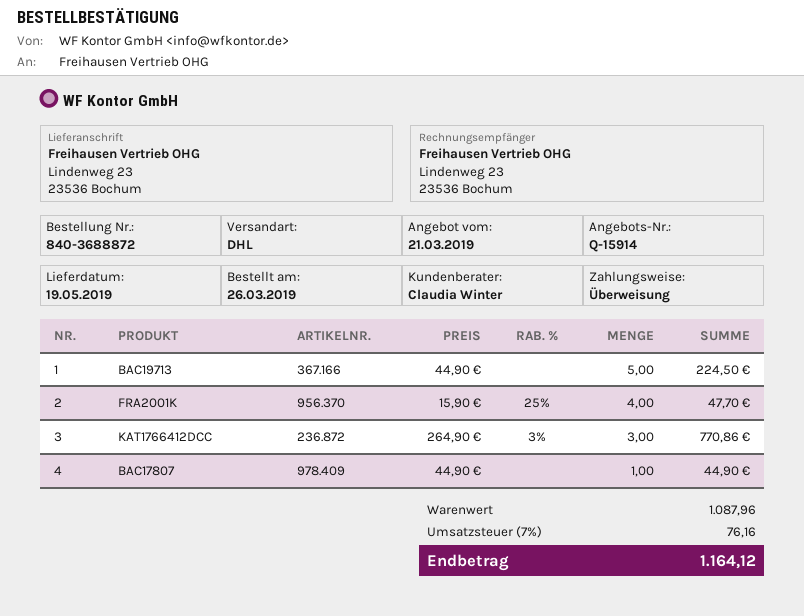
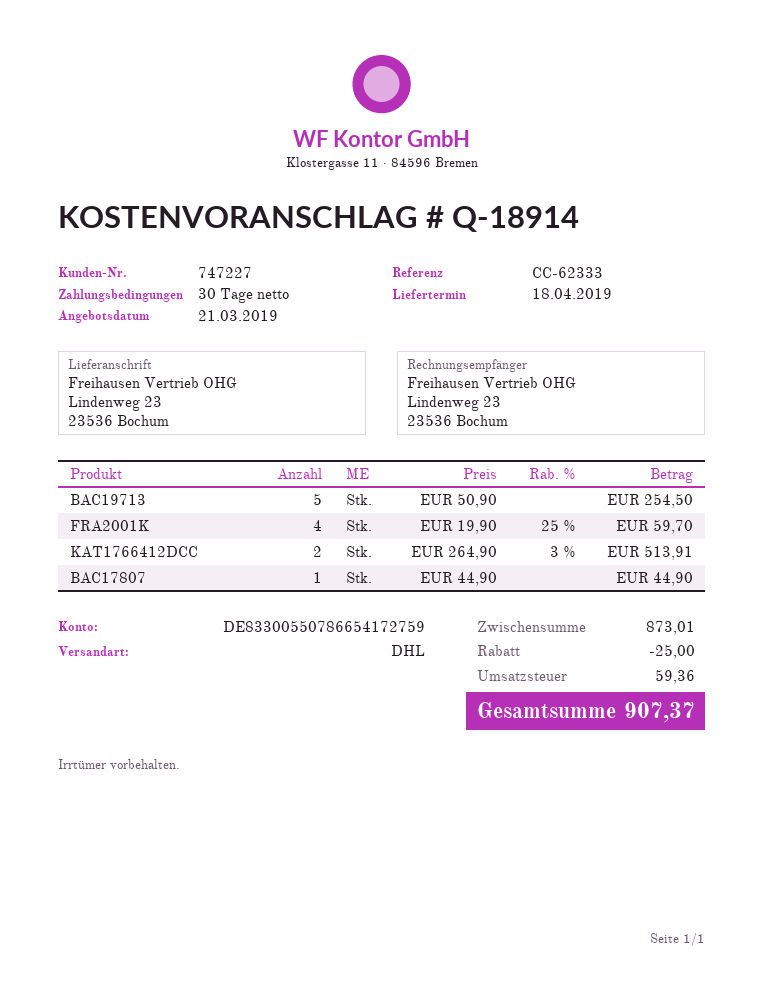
quote number: Q-15914 -> Q-18914
delivery date: 2019-05-19 -> 2019-04-18
BAC19713: 5 x 44.90 = 224.50 -> 5 x 50.90 = 254.50
FRA2001K: 4 x 15.90 - 25% = 47.70 -> 4 x 19.90 - 25% = 59.70
KAT1766412DCC: 3 x 264.90 - 3% = 770.86 -> 2 x 264.90 - 3% = 513.91
subtotal: 1087.96 -> 873.01
discount: none -> 25.00
tax: 76.16 -> 59.36
total: 1164.12 -> 907.37

